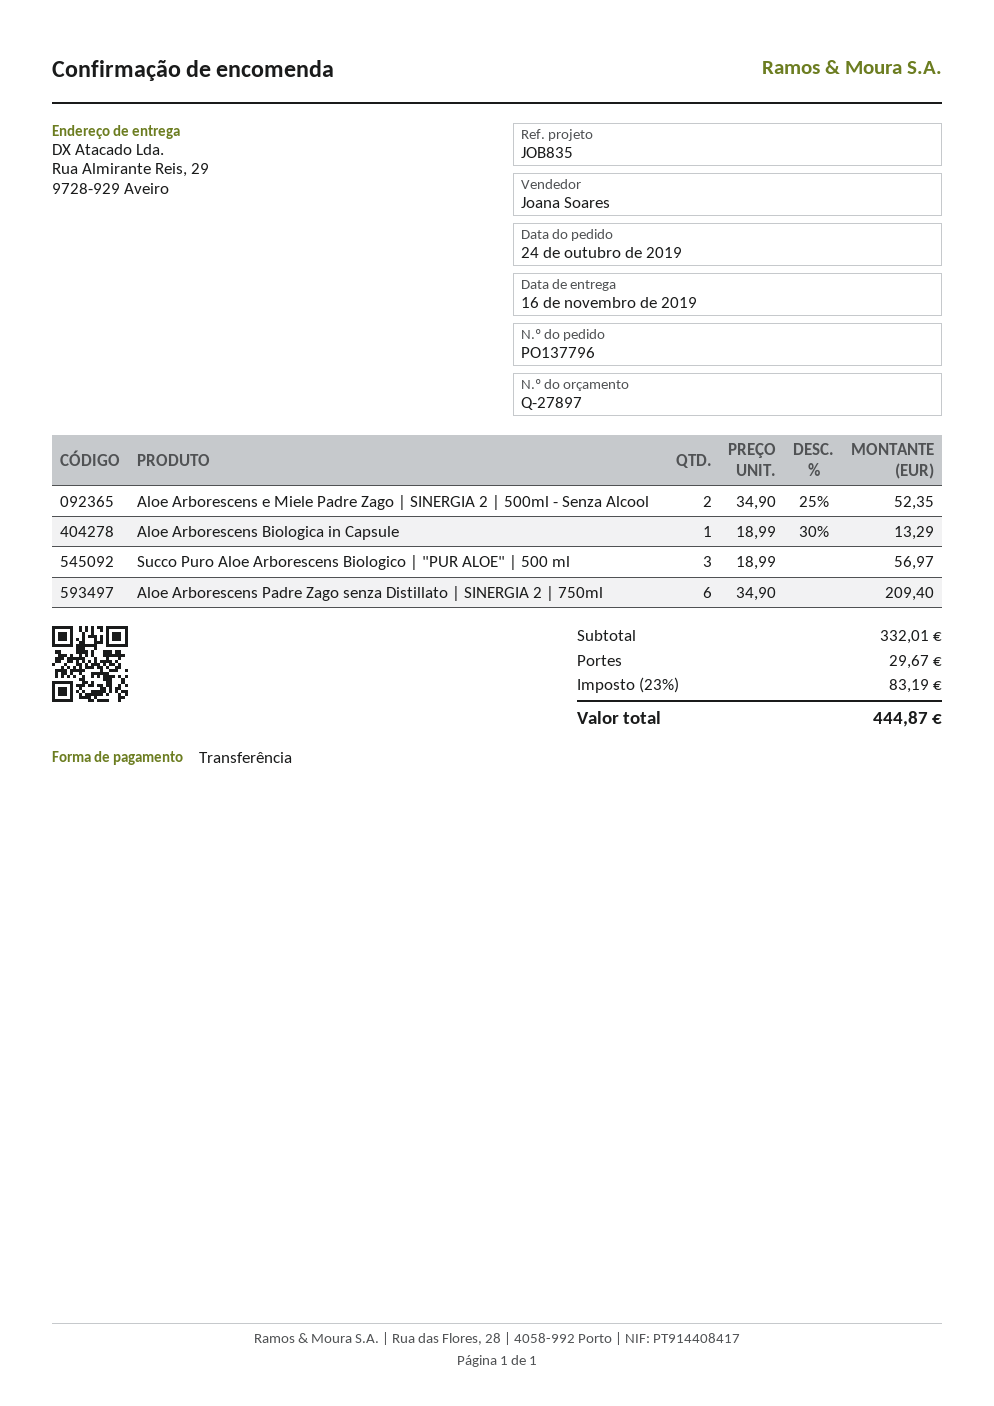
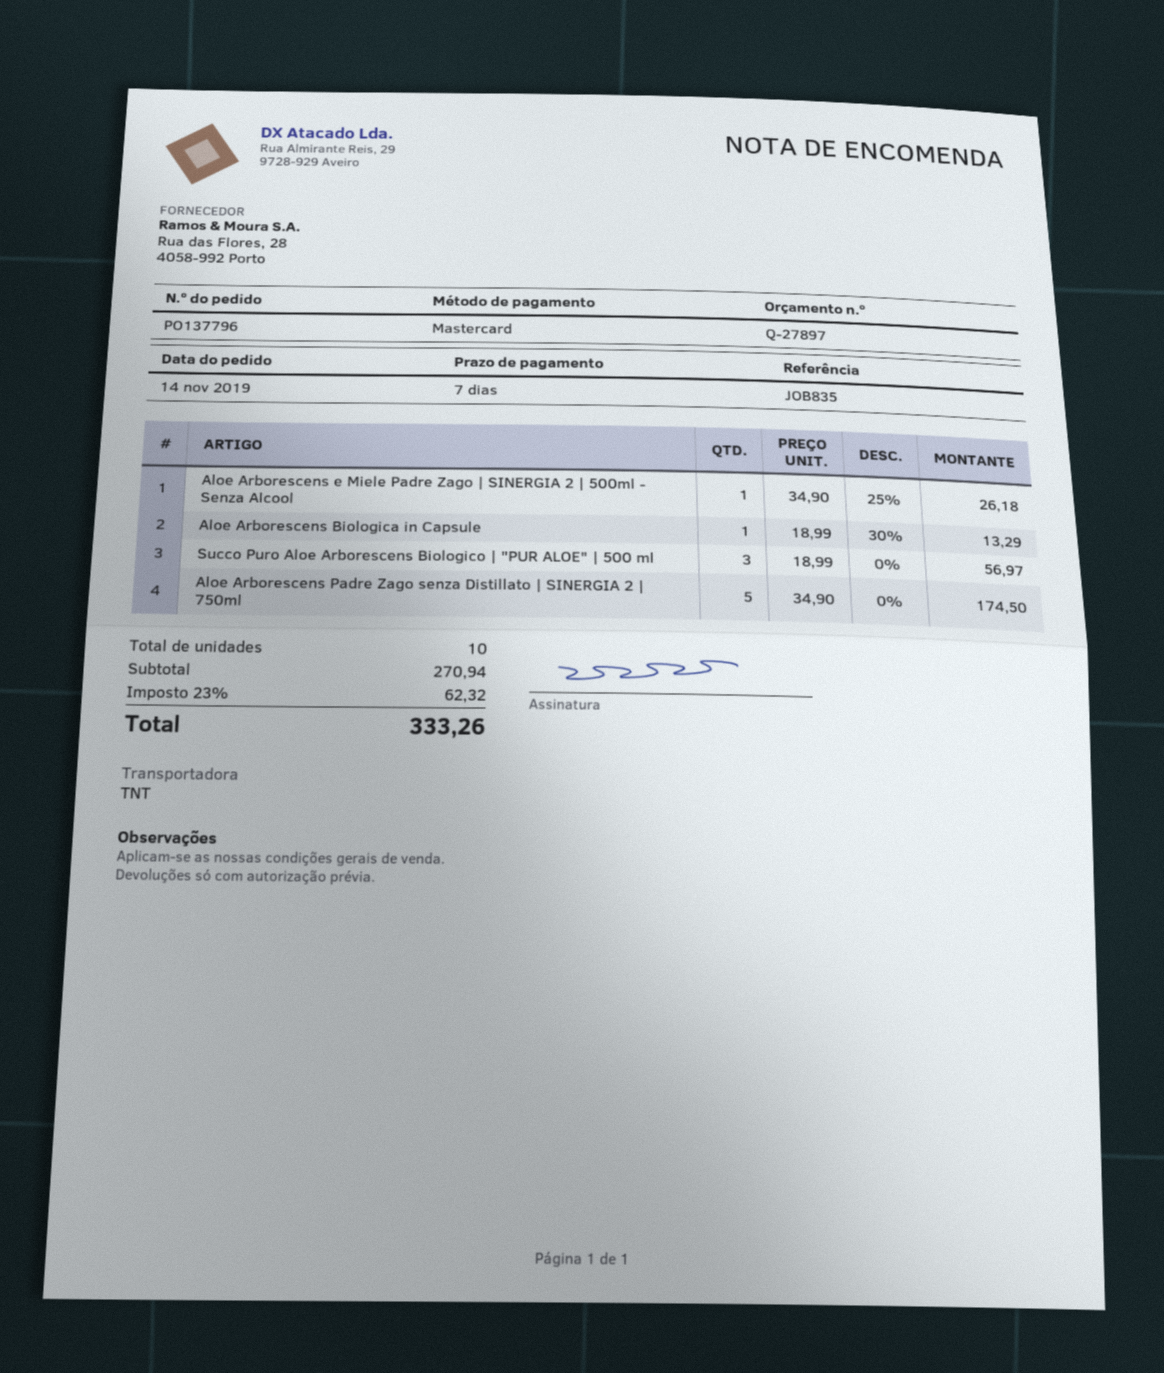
order date: 2019-10-24 -> 2019-11-14
payment method: bank transfer -> Mastercard
Aloe Arborescens e Miele Padre Zago | SINERGIA 2 | 500ml - Senza Alcool: 2 x 34.90 - 25% = 52.35 -> 1 x 34.90 - 25% = 26.18
Aloe Arborescens Padre Zago senza Distillato | SINERGIA 2 | 750ml: 6 x 34.90 = 209.40 -> 5 x 34.90 = 174.50
subtotal: 332.01 -> 270.94
shipping: 29.67 -> none
tax: 23% = 83.19 -> 23% = 62.32
total: 444.87 -> 333.26

